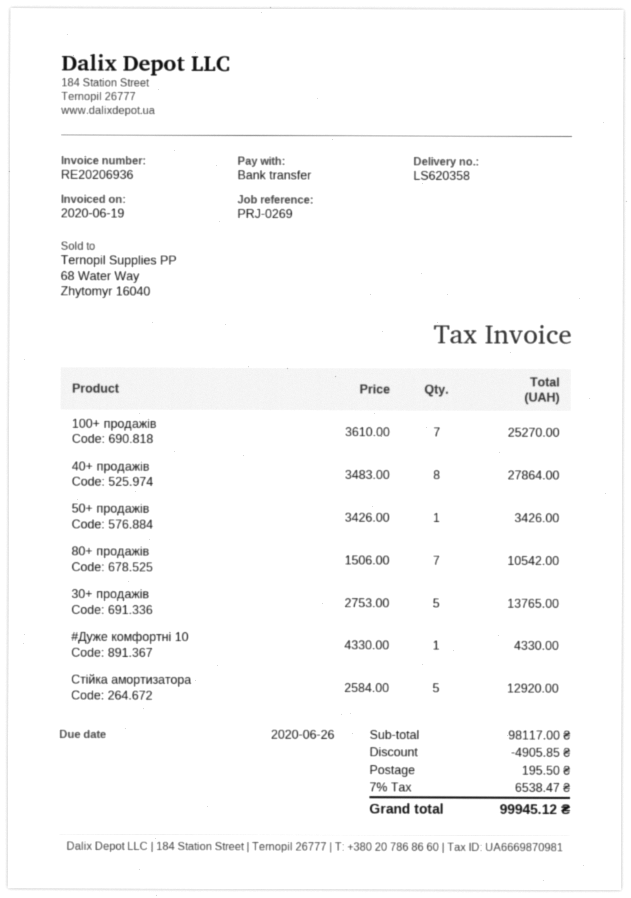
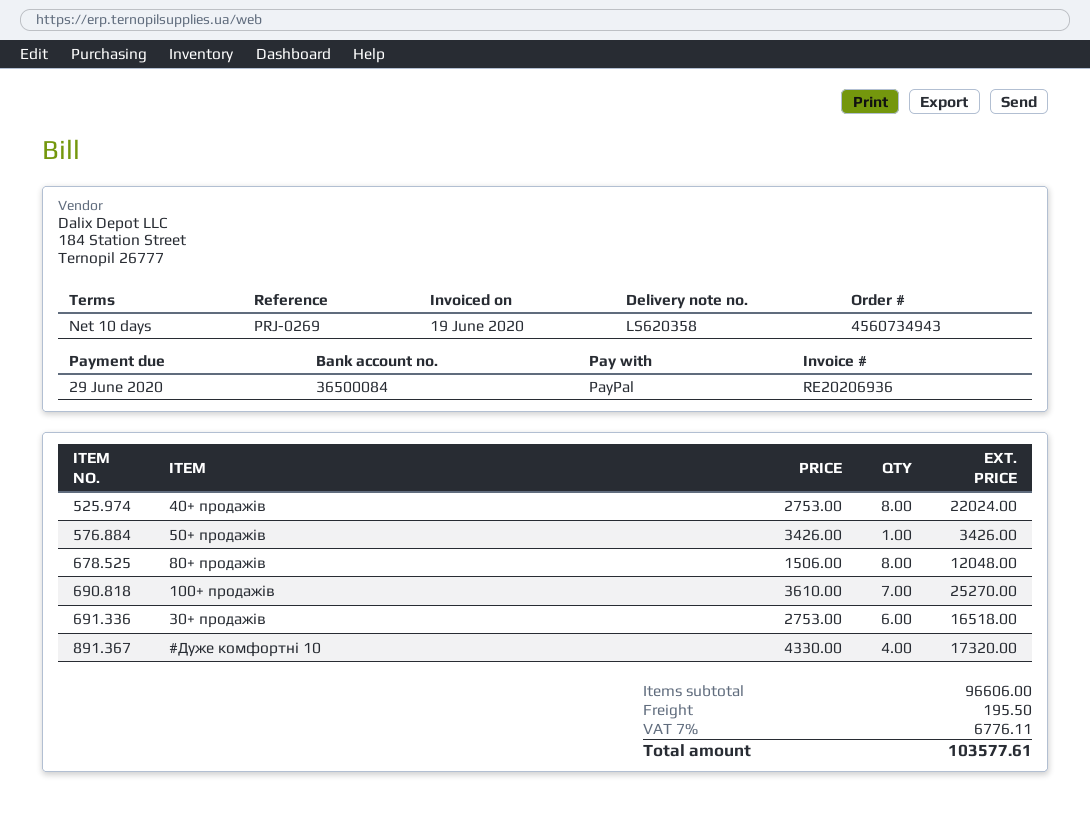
due date: 2020-06-26 -> 2020-06-29
payment method: bank transfer -> PayPal
40+ продажів: 8 x 3483.00 = 27864.00 -> 8 x 2753.00 = 22024.00
80+ продажів: 7 x 1506.00 = 10542.00 -> 8 x 1506.00 = 12048.00
30+ продажів: 5 x 2753.00 = 13765.00 -> 6 x 2753.00 = 16518.00
#Дуже комфортні 10: 1 x 4330.00 = 4330.00 -> 4 x 4330.00 = 17320.00
Стійка амортизатора: 5 x 2584.00 = 12920.00 -> none
subtotal: 98117.00 -> 96606.00
discount: 4905.85 -> none
tax: 7% = 6538.47 -> 7% = 6776.11
total: 99945.12 -> 103577.61

